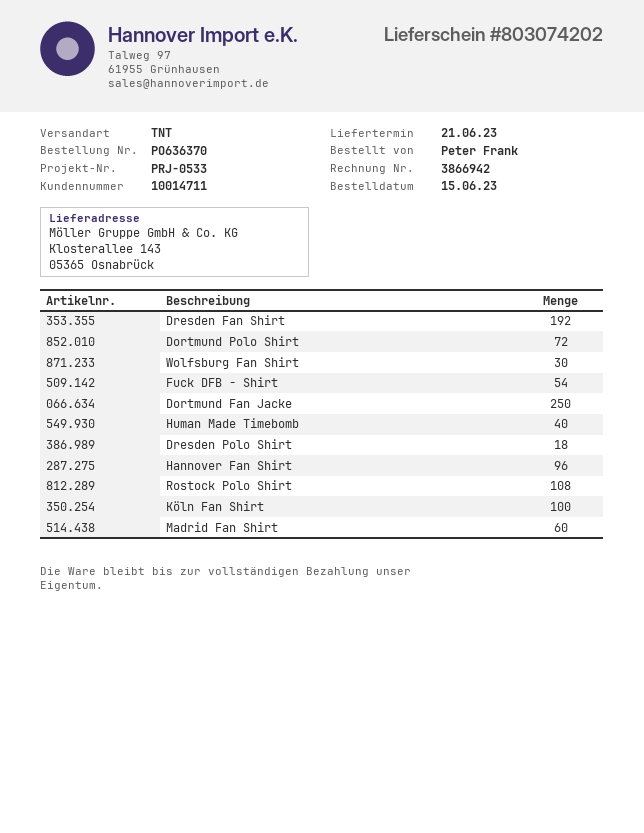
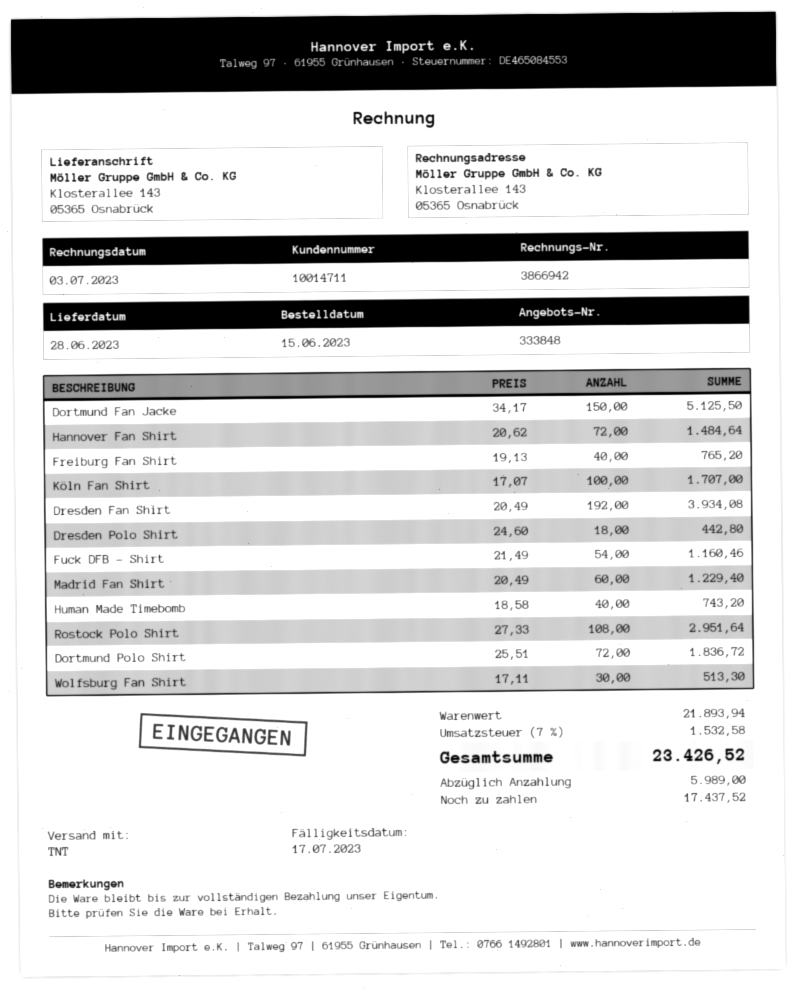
delivery date: 2023-06-21 -> 2023-06-28
Dortmund Fan Jacke: 250 -> 150
Hannover Fan Shirt: 96 -> 72
Freiburg Fan Shirt: none -> 40

